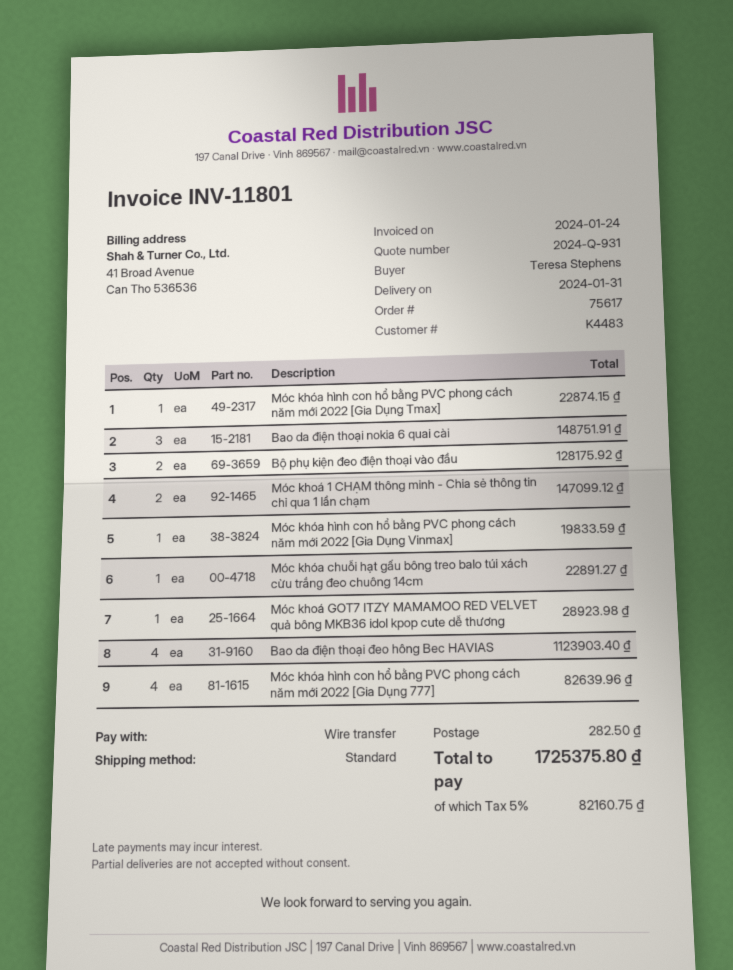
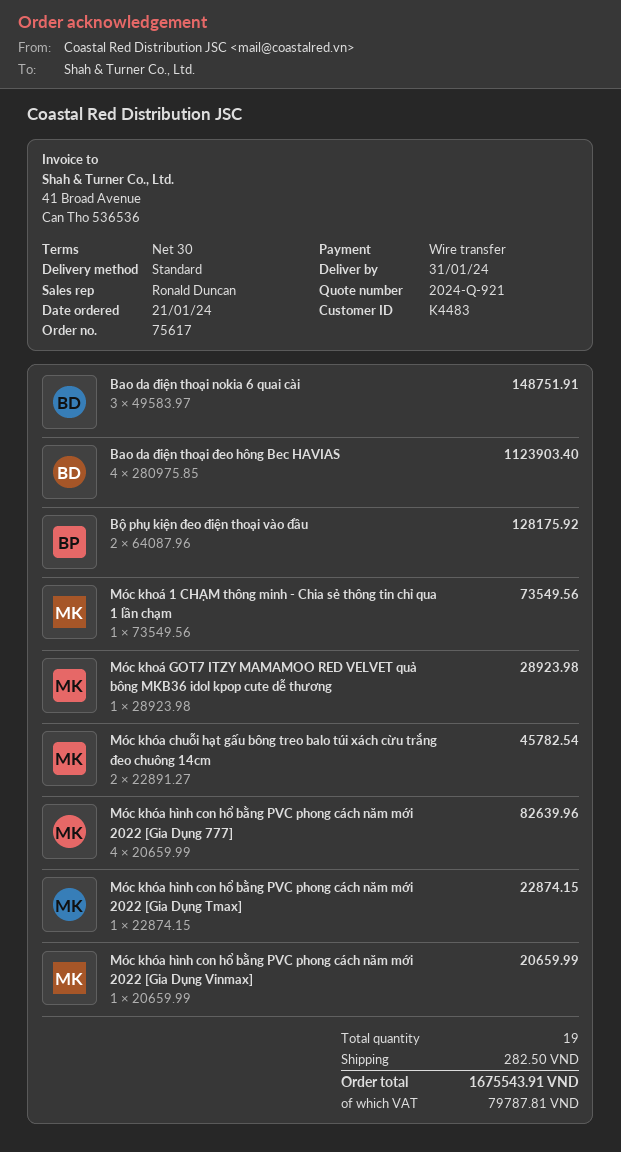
quote number: 2024-Q-931 -> 2024-Q-921
Móc khoá 1 CHẠM thông minh - Chia sẻ thông tin chỉ qua 1 lần chạm: 2 for 147099.12 -> 1 for 73549.56
Móc khóa hình con hổ bằng PVC phong cách năm mới 2022 [Gia Dụng Vinmax]: 1 for 19833.59 -> 1 for 20659.99
Móc khóa chuỗi hạt gấu bông treo balo túi xách cừu trắng đeo chuông 14cm: 1 for 22891.27 -> 2 for 45782.54
tax: 82160.75 -> 79787.81
total: 1725375.80 -> 1675543.91

